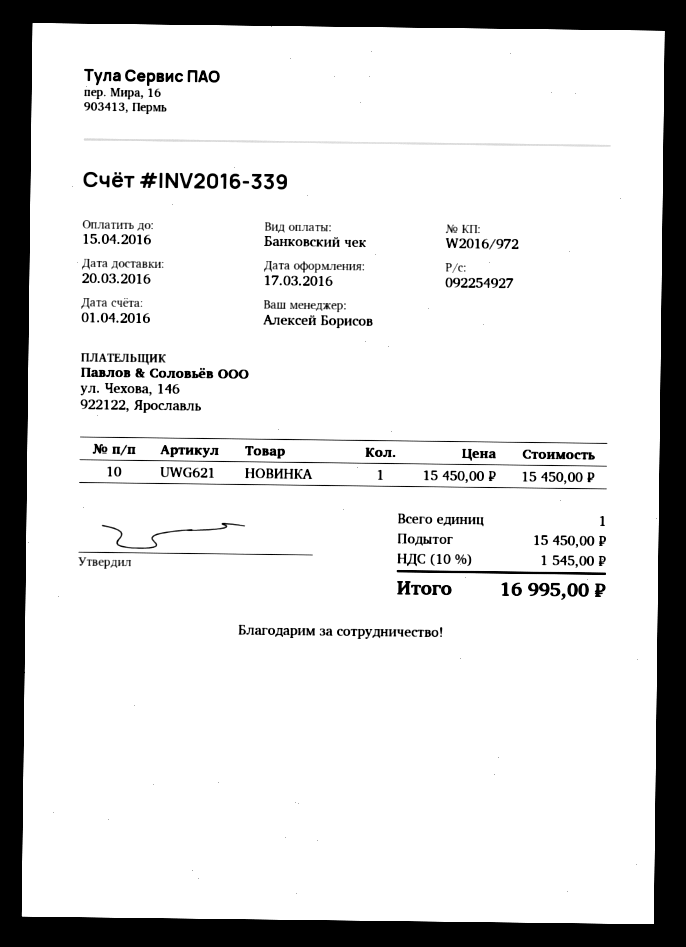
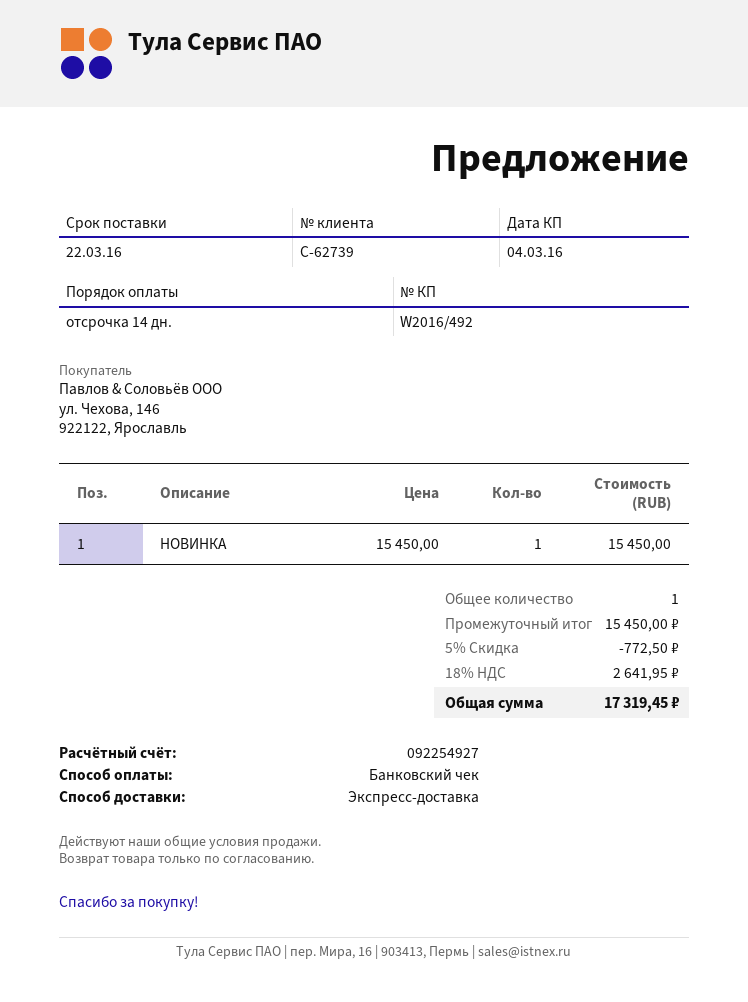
quote number: W2016/972 -> W2016/492
delivery date: 2016-03-20 -> 2016-03-22
discount: none -> 5% = 772.50
tax: 10% = 1545.00 -> 18% = 2641.95
total: 16995.00 -> 17319.45

